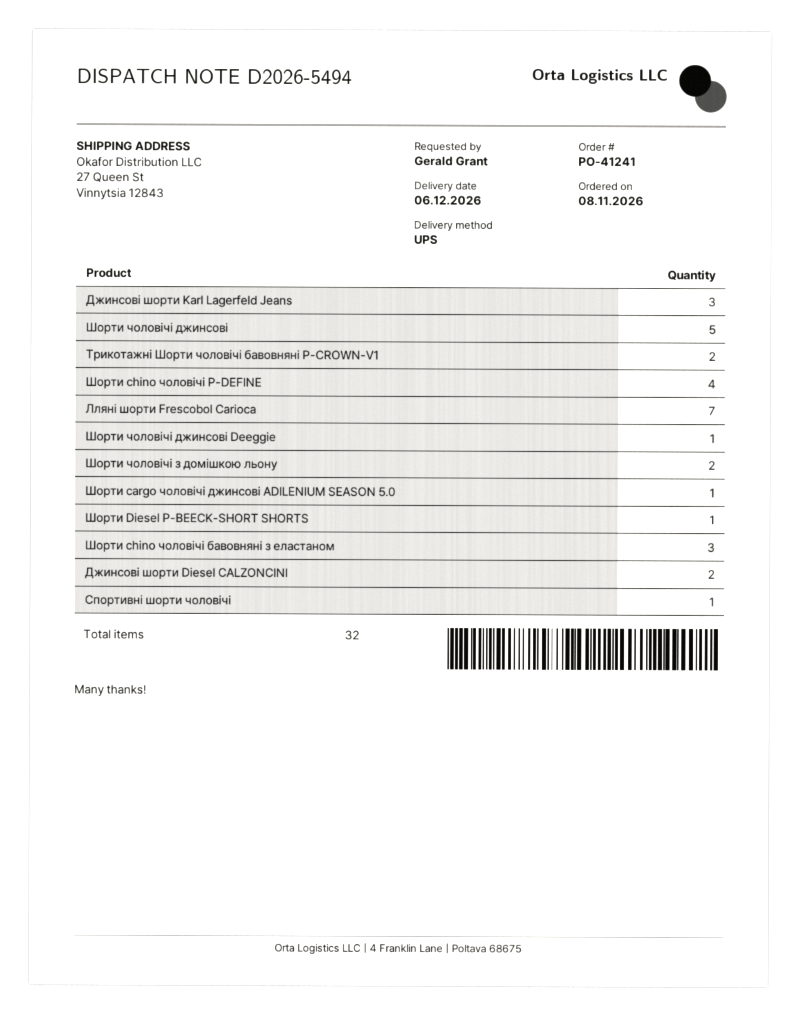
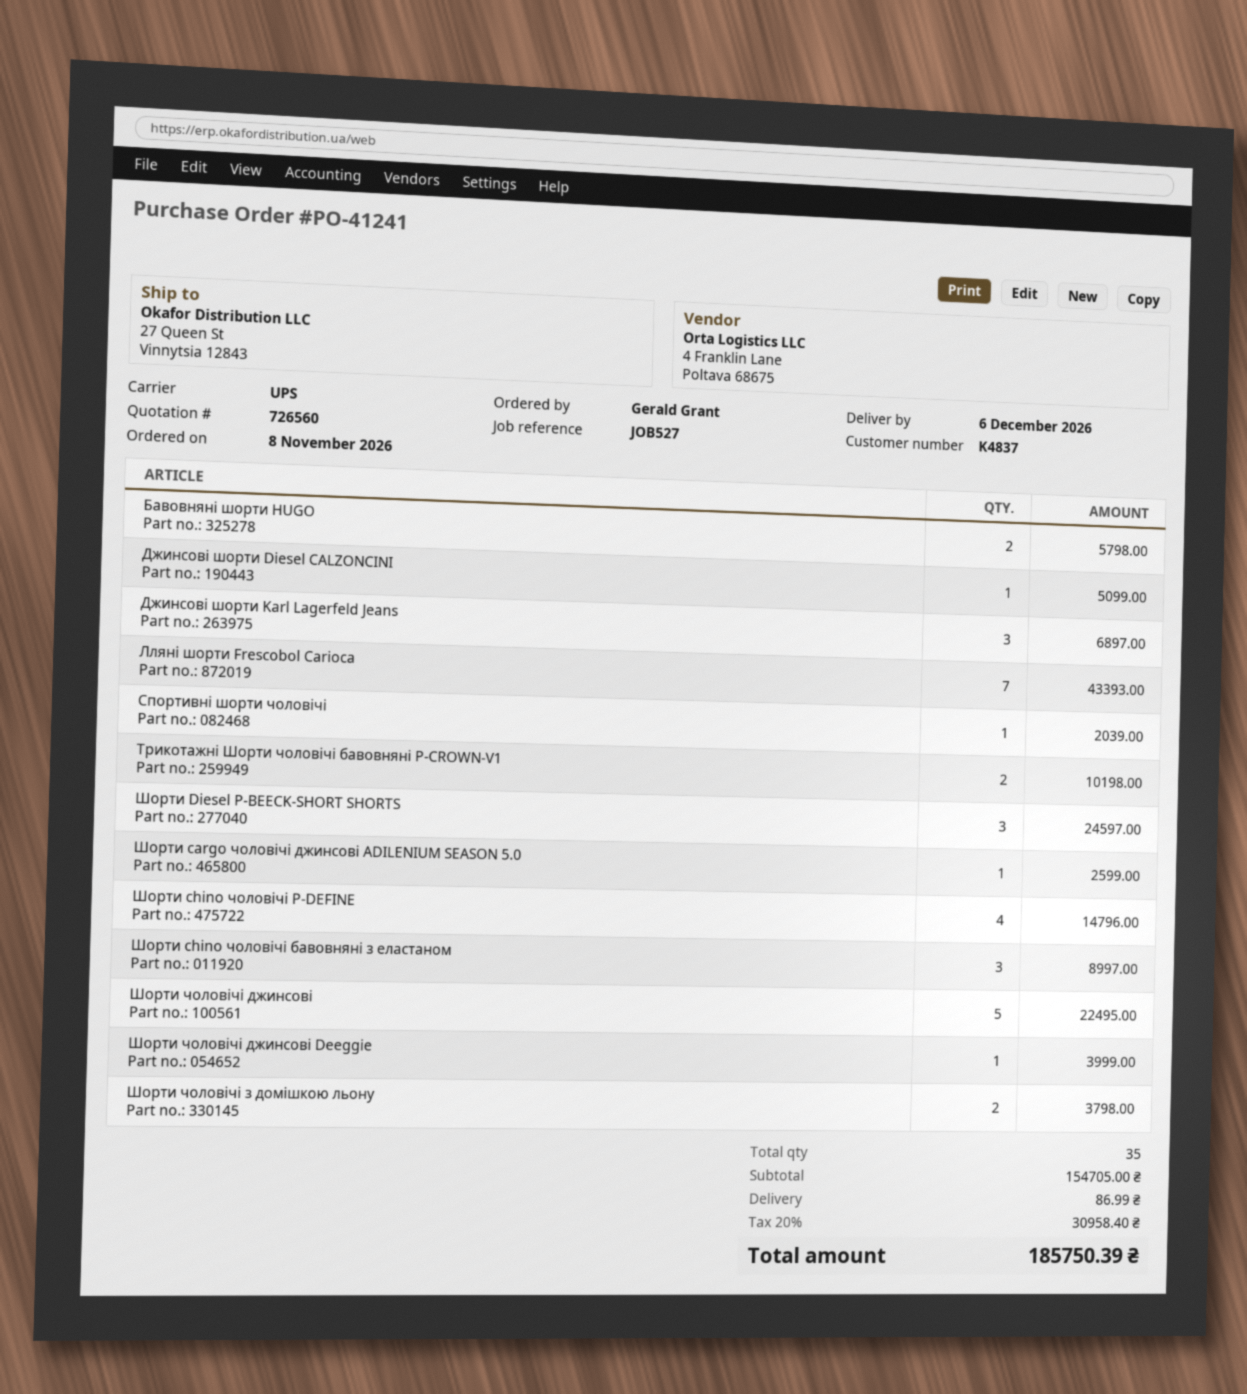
Шорти Diesel P-BEECK-SHORT SHORTS: 1 -> 3
Джинсові шорти Diesel CALZONCINI: 2 -> 1
Бавовняні шорти HUGO: none -> 2
total quantity: 32 -> 35

